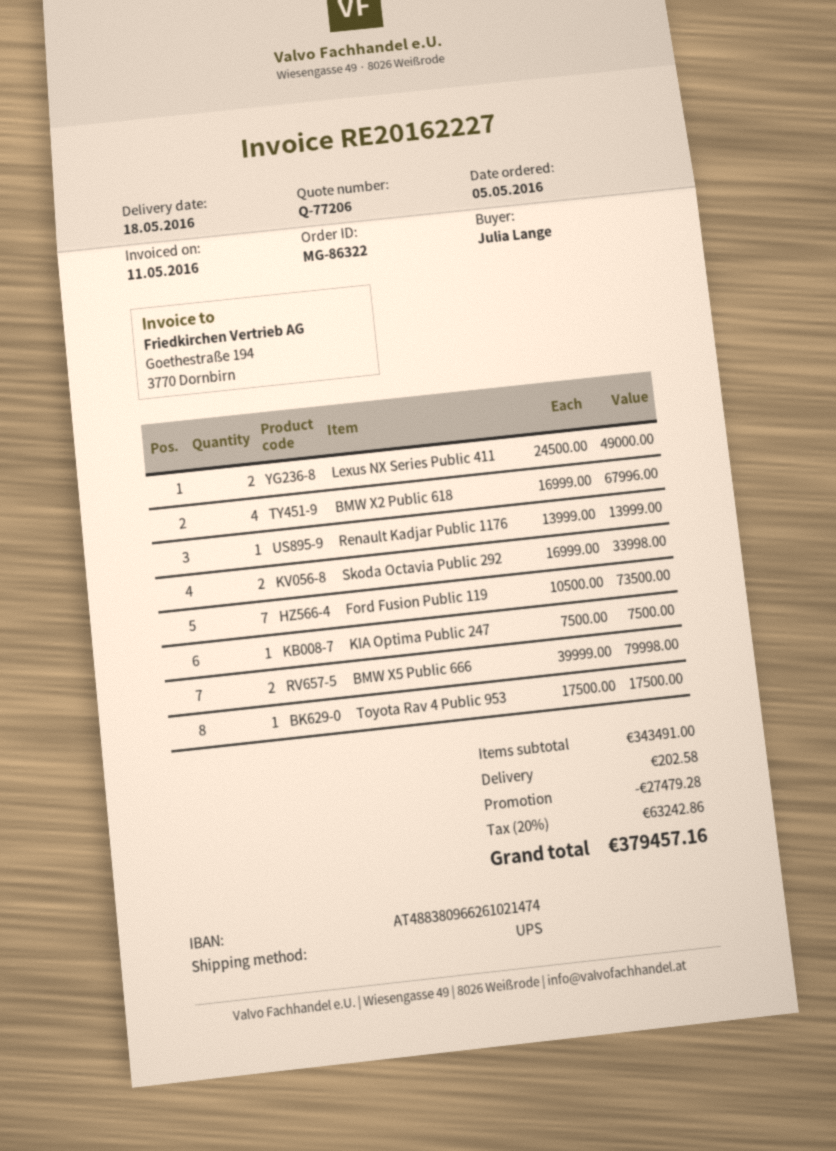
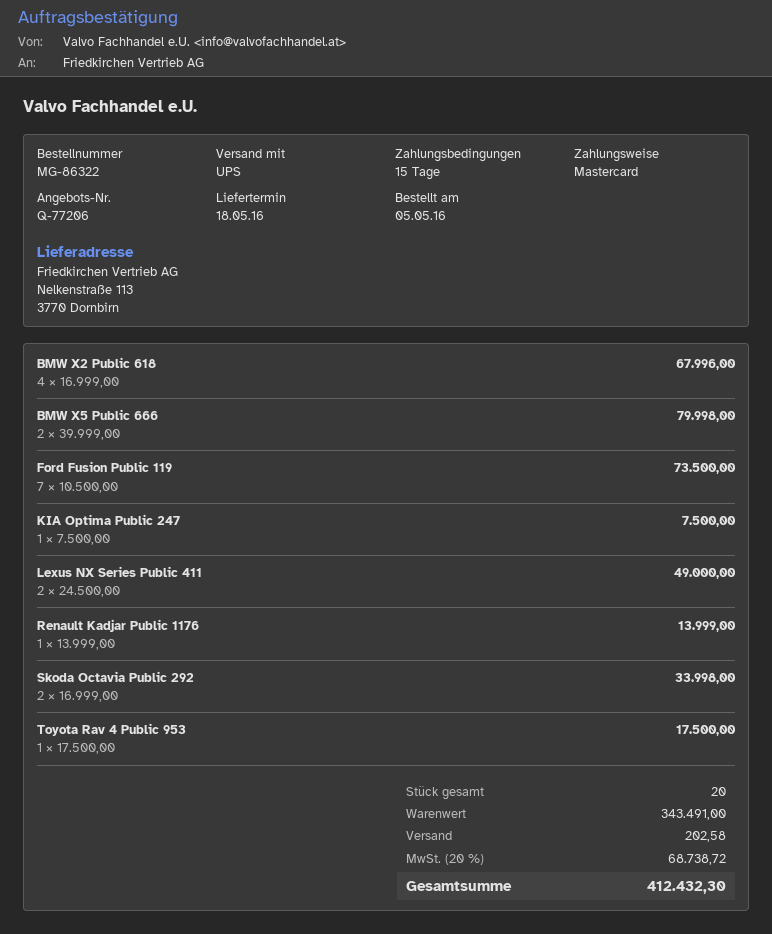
discount: 27479.28 -> none
tax: 20% = 63242.86 -> 20% = 68738.72
total: 379457.16 -> 412432.30

